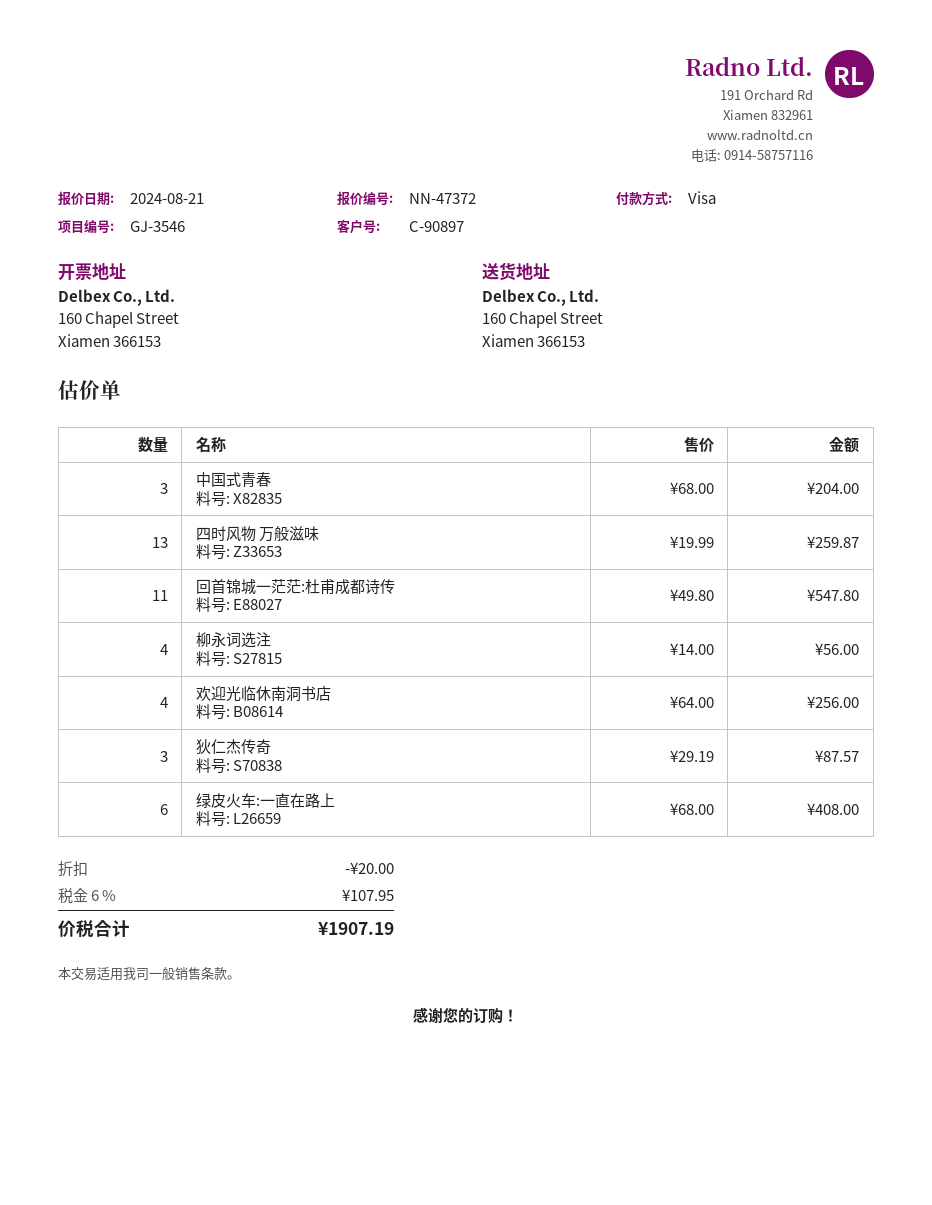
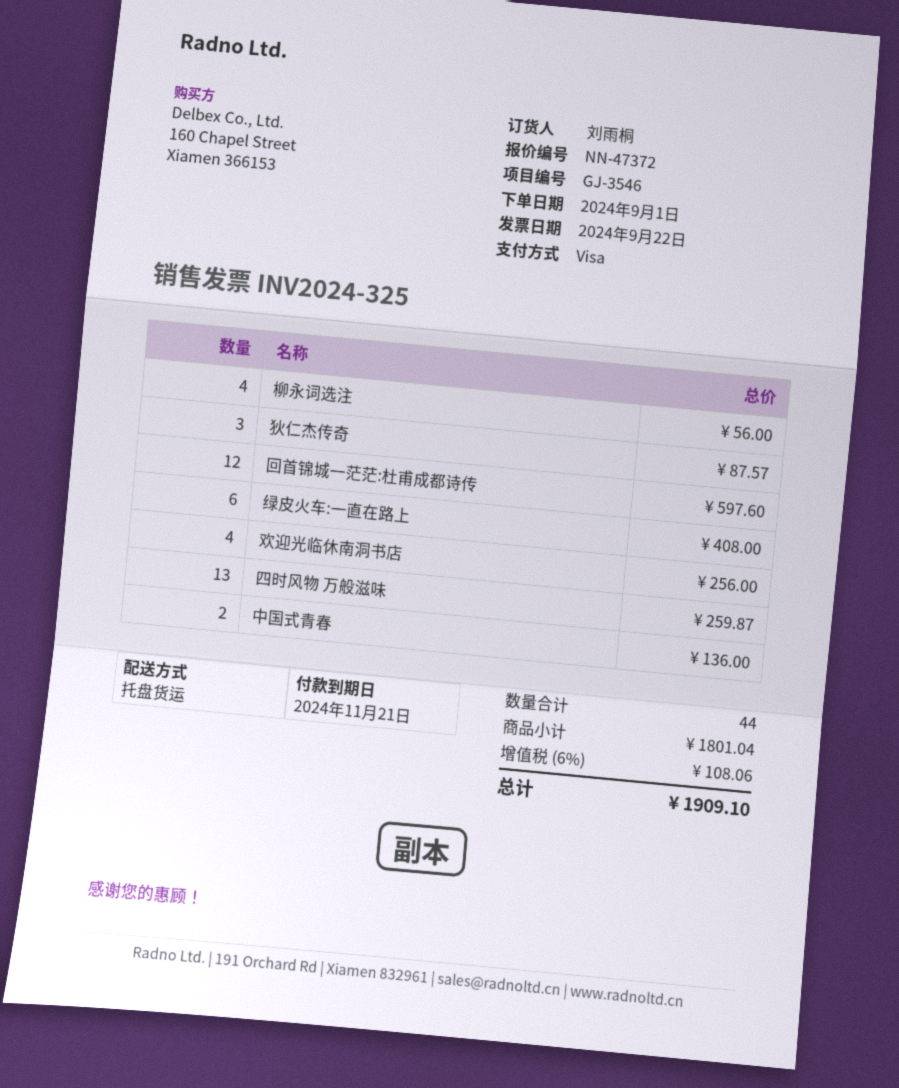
中国式青春: 3 for 204.00 -> 2 for 136.00
回首锦城一茫茫:杜甫成都诗传: 11 for 547.80 -> 12 for 597.60
discount: 20.00 -> none
tax: 6% = 107.95 -> 6% = 108.06
total: 1907.19 -> 1909.10

